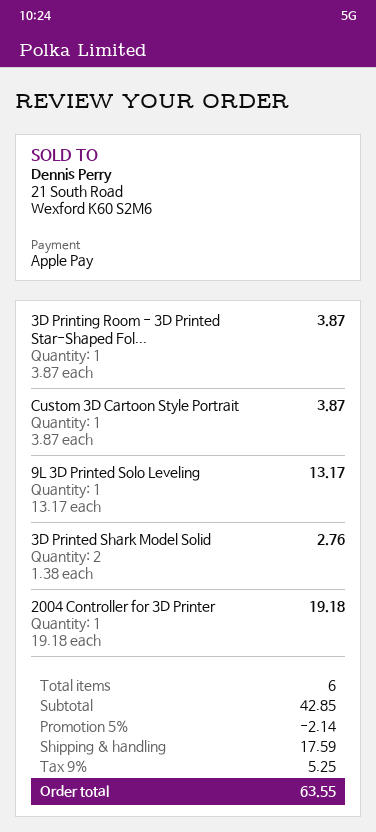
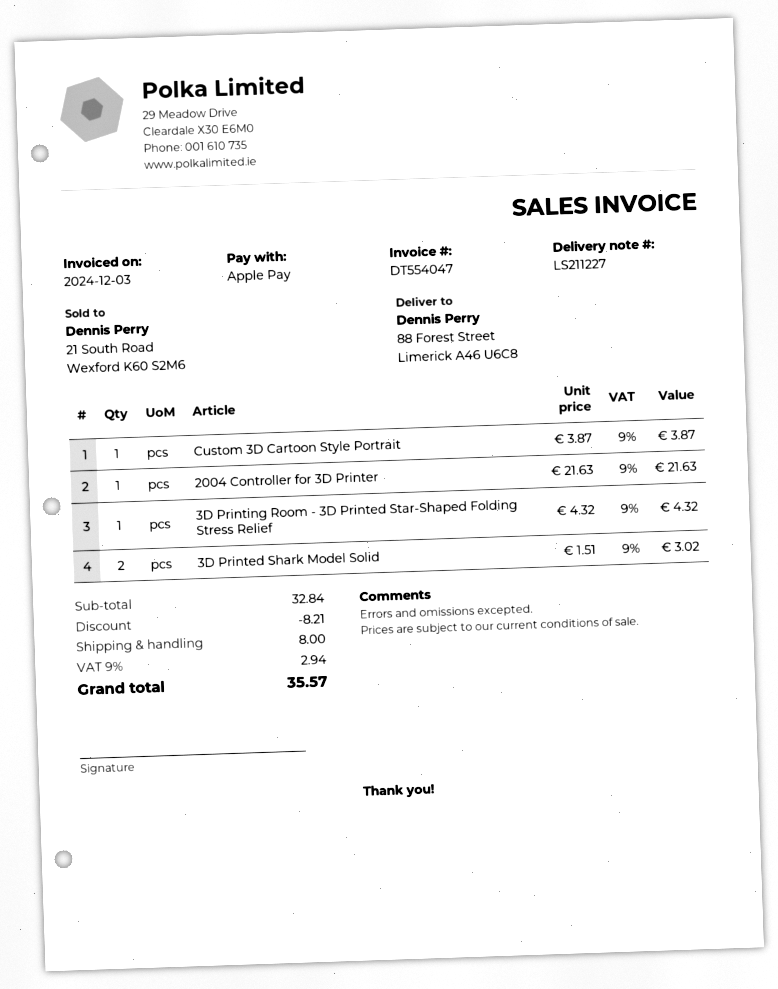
3D Printing Room - 3D Printed Star-Shaped Fol...: 1 x 3.87 = 3.87 -> 1 x 4.32 = 4.32
9L 3D Printed Solo Leveling: 1 x 13.17 = 13.17 -> none
3D Printed Shark Model Solid: 2 x 1.38 = 2.76 -> 2 x 1.51 = 3.02
2004 Controller for 3D Printer: 1 x 19.18 = 19.18 -> 1 x 21.63 = 21.63
subtotal: 42.85 -> 32.84
discount: 2.14 -> 8.21
shipping: 17.59 -> 8.00
tax: 9% = 5.25 -> 9% = 2.94
total: 63.55 -> 35.57

